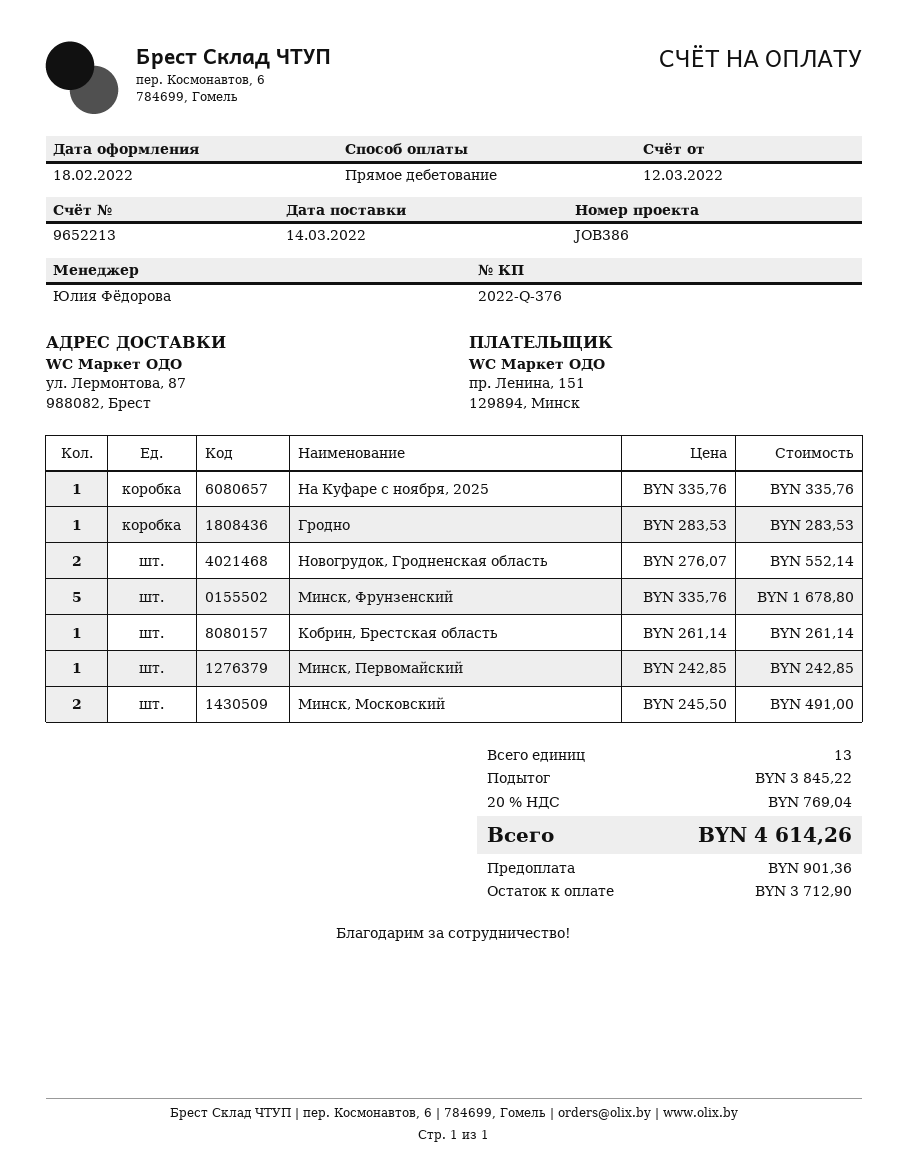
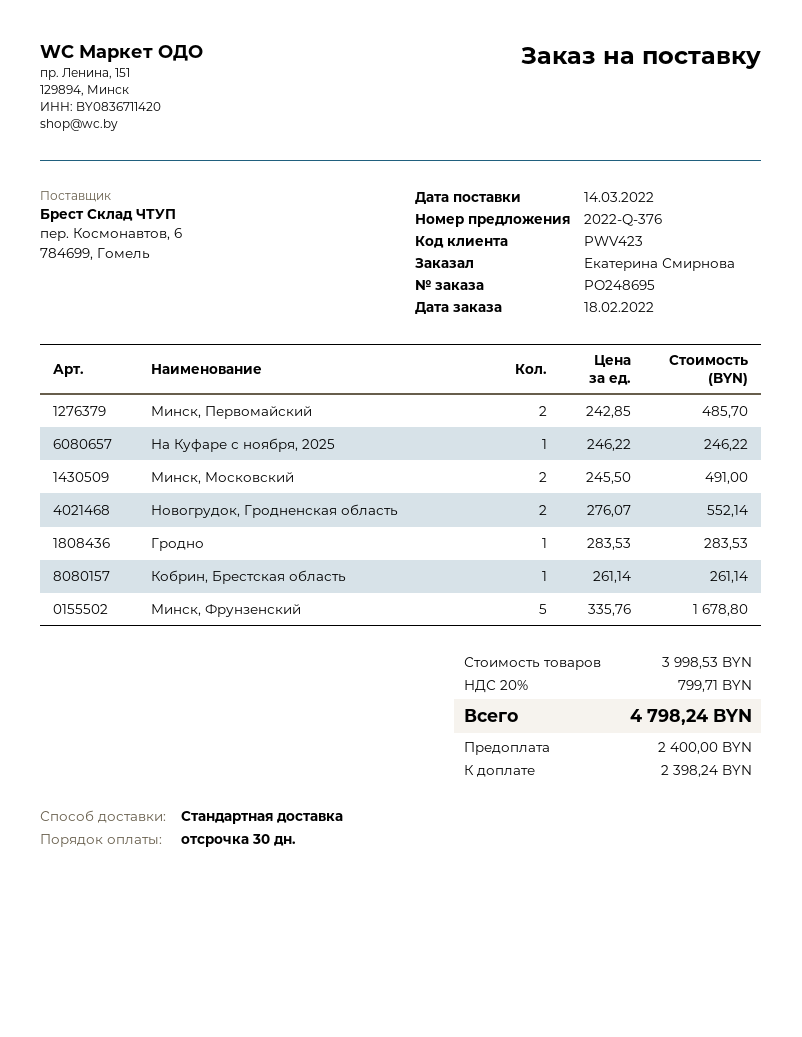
На Куфаре с ноября, 2025: 1 x 335.76 = 335.76 -> 1 x 246.22 = 246.22
Минск, Первомайский: 1 x 242.85 = 242.85 -> 2 x 242.85 = 485.70
subtotal: 3845.22 -> 3998.53
tax: 20% = 769.04 -> 20% = 799.71
total: 4614.26 -> 4798.24
deposit: 901.36 -> 2400.00
balance: 3712.90 -> 2398.24

